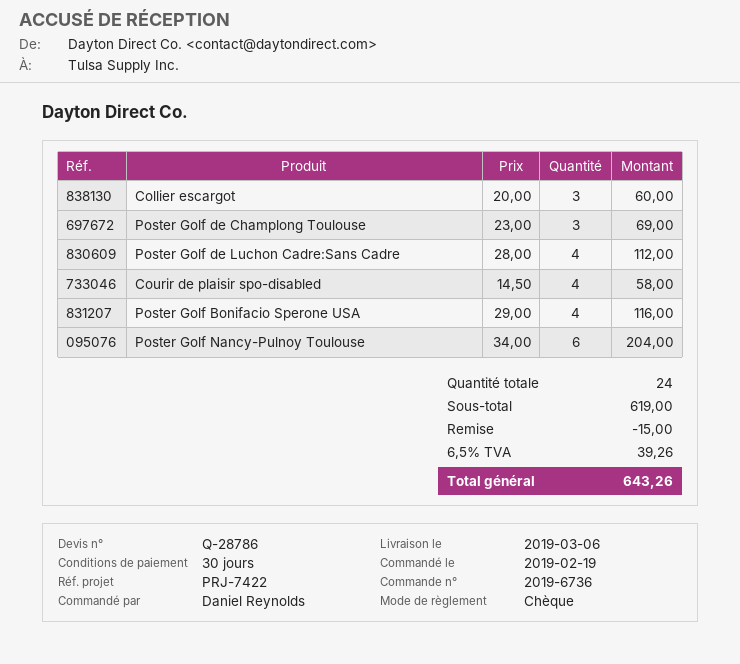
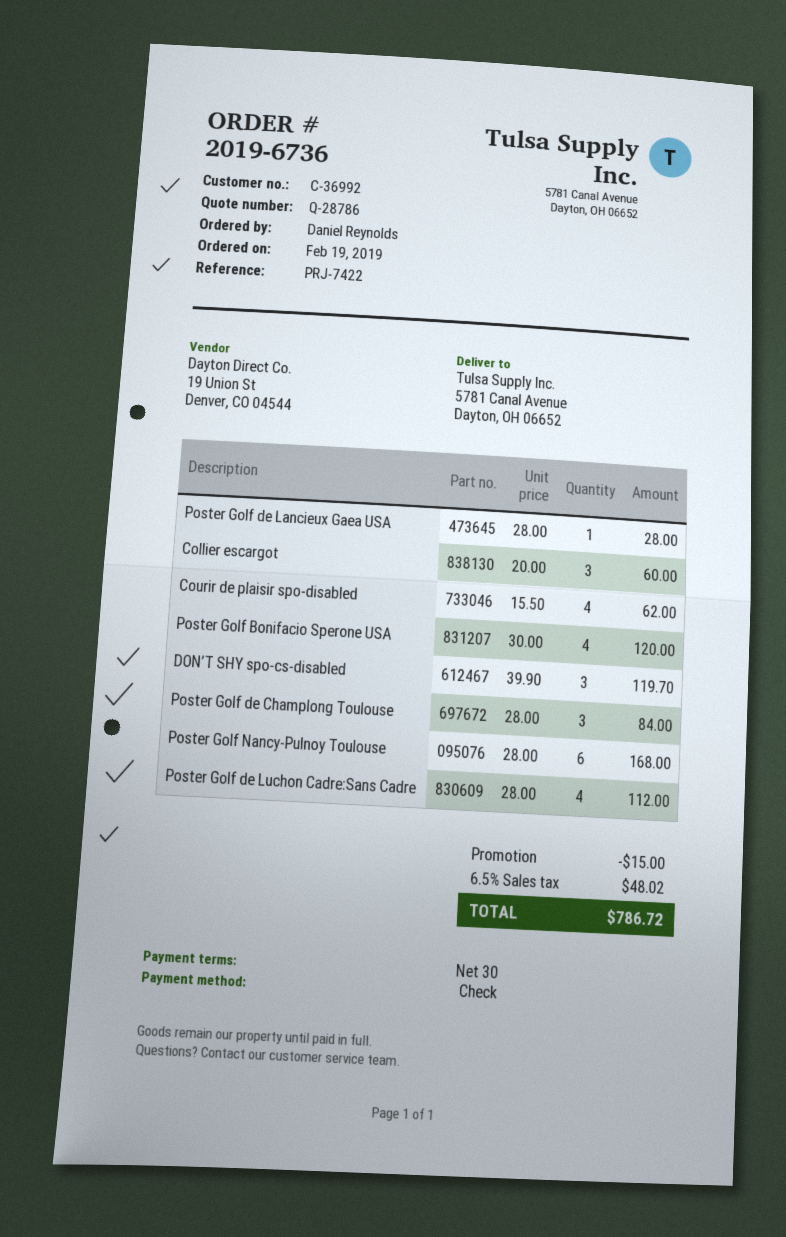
Poster Golf de Champlong Toulouse: 3 x 23.00 = 69.00 -> 3 x 28.00 = 84.00
Courir de plaisir spo-disabled: 4 x 14.50 = 58.00 -> 4 x 15.50 = 62.00
Poster Golf Bonifacio Sperone USA: 4 x 29.00 = 116.00 -> 4 x 30.00 = 120.00
Poster Golf Nancy-Pulnoy Toulouse: 6 x 34.00 = 204.00 -> 6 x 28.00 = 168.00
Poster Golf de Lancieux Gaea USA: none -> 1 x 28.00 = 28.00
DON’T SHY spo-cs-disabled: none -> 3 x 39.90 = 119.70
tax: 6.5% = 39.26 -> 6.5% = 48.02
total: 643.26 -> 786.72

